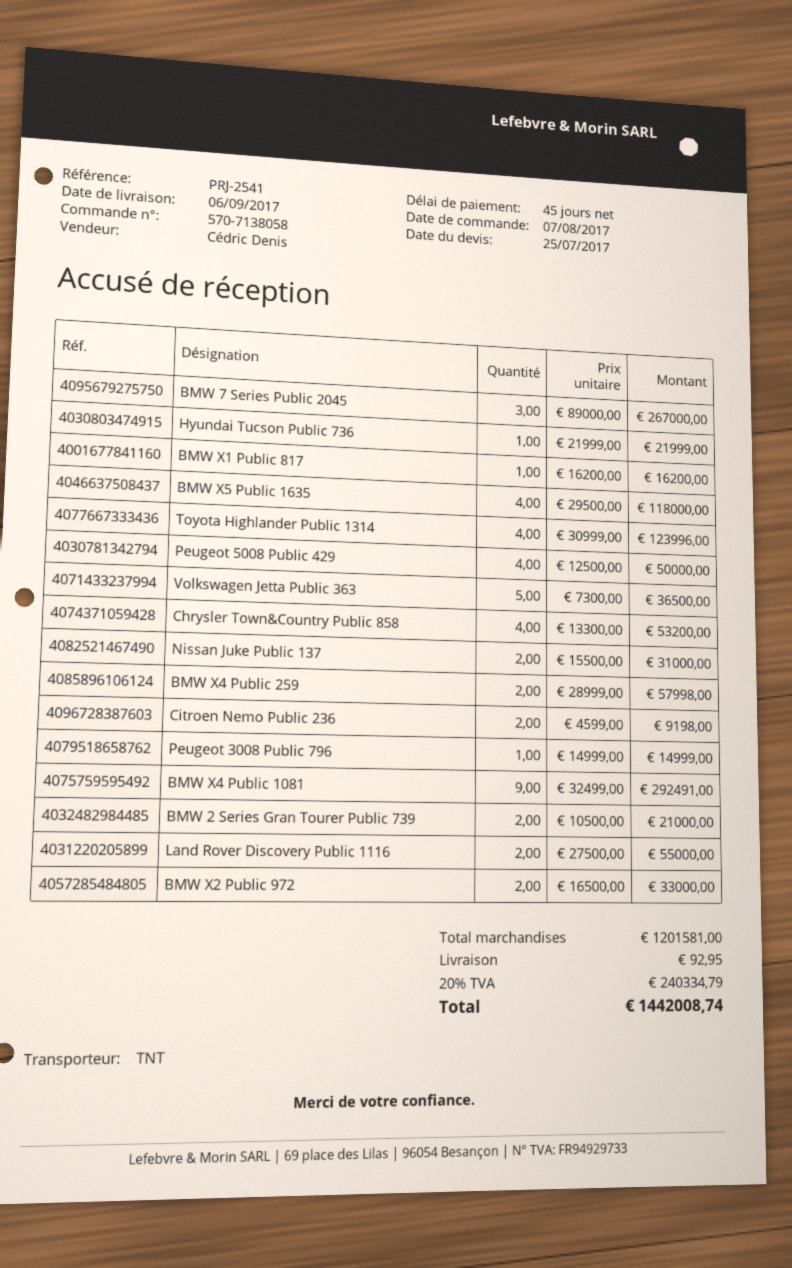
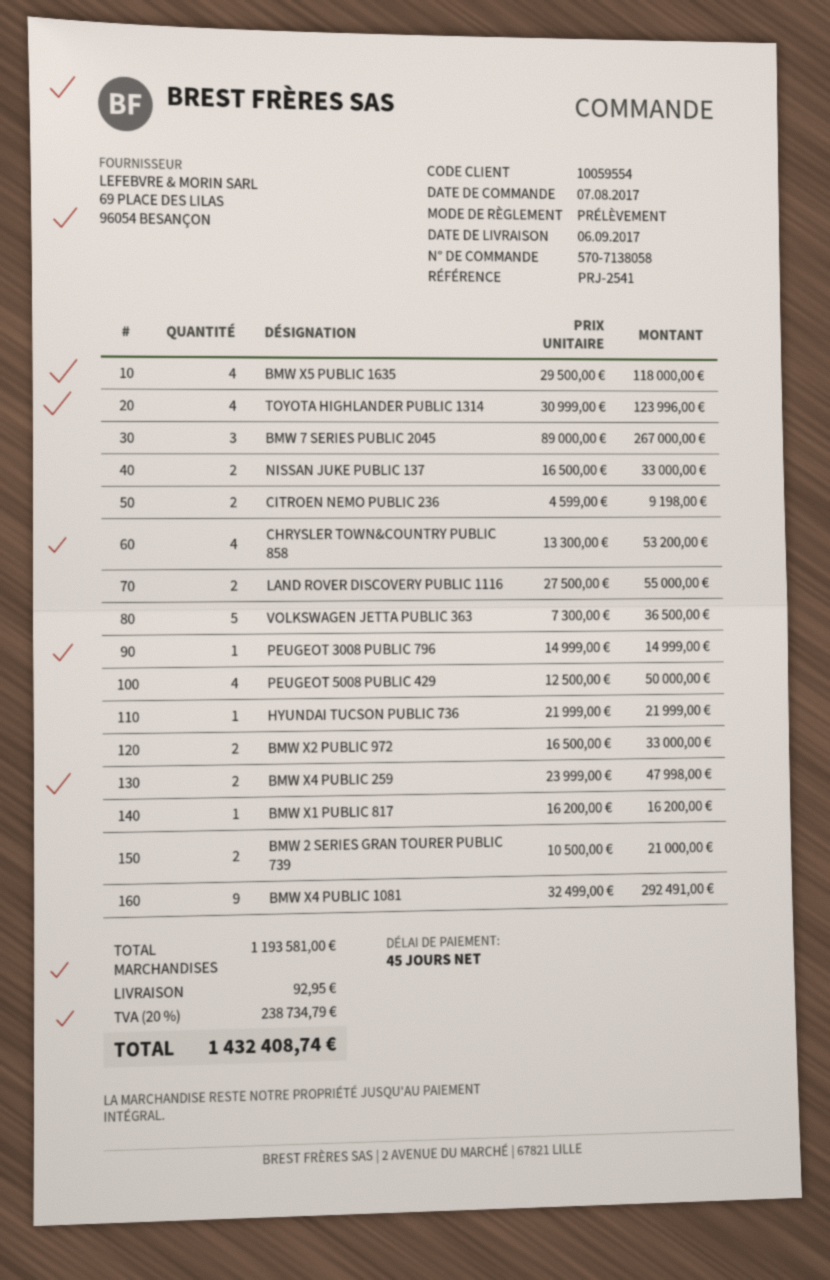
Nissan Juke Public 137: 2 x 15500.00 = 31000.00 -> 2 x 16500.00 = 33000.00
BMW X4 Public 259: 2 x 28999.00 = 57998.00 -> 2 x 23999.00 = 47998.00
subtotal: 1201581.00 -> 1193581.00
tax: 20% = 240334.79 -> 20% = 238734.79
total: 1442008.74 -> 1432408.74

